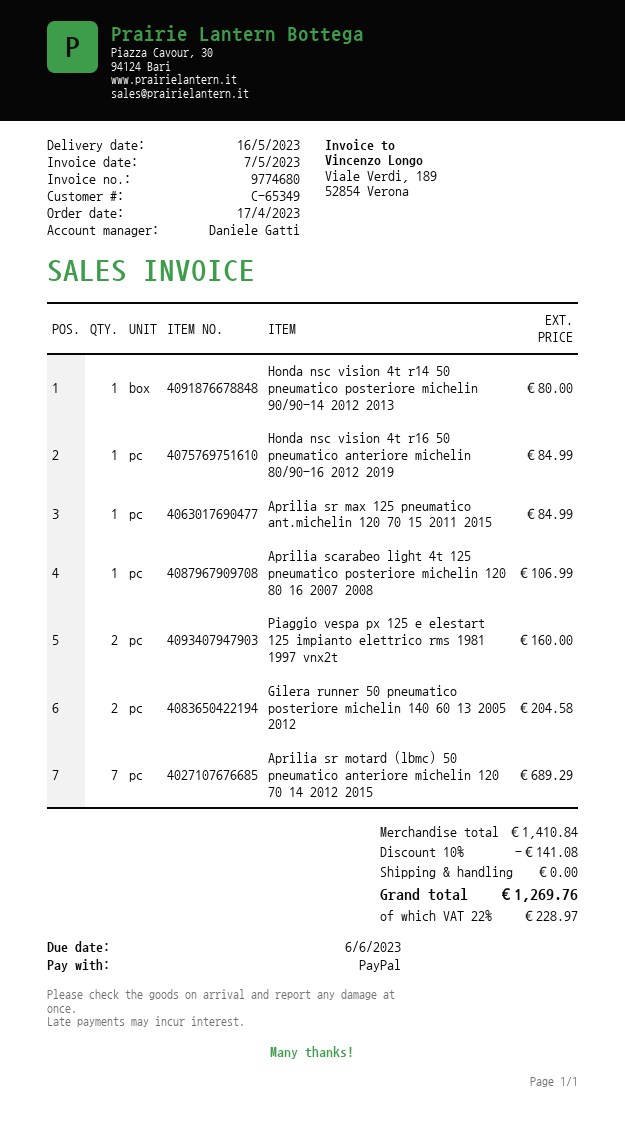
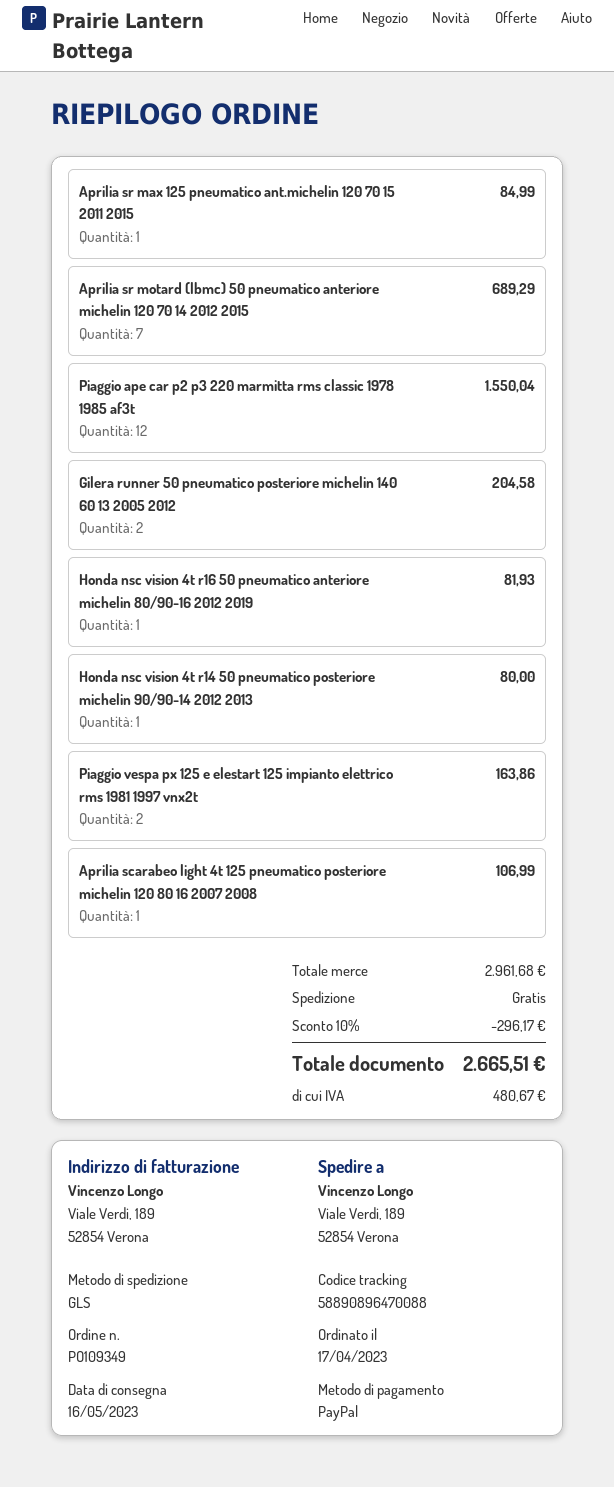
Honda nsc vision 4t r16 50 pneumatico anteriore michelin 80/90-16 2012 2019: 1 for 84.99 -> 1 for 81.93
Piaggio vespa px 125 e elestart 125 impianto elettrico rms 1981 1997 vnx2t: 2 for 160.00 -> 2 for 163.86
Piaggio ape car p2 p3 220 marmitta rms classic 1978 1985 af3t: none -> 12 for 1550.04
subtotal: 1410.84 -> 2961.68
discount: 10% = 141.08 -> 10% = 296.17
tax: 228.97 -> 480.67
total: 1269.76 -> 2665.51

